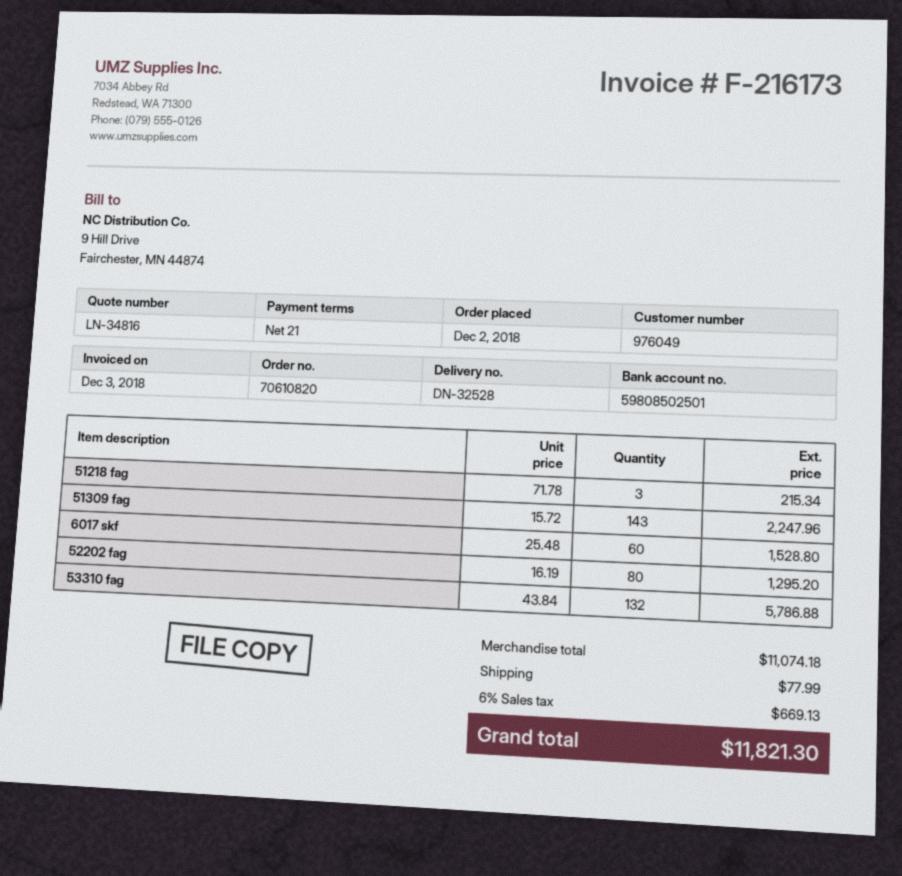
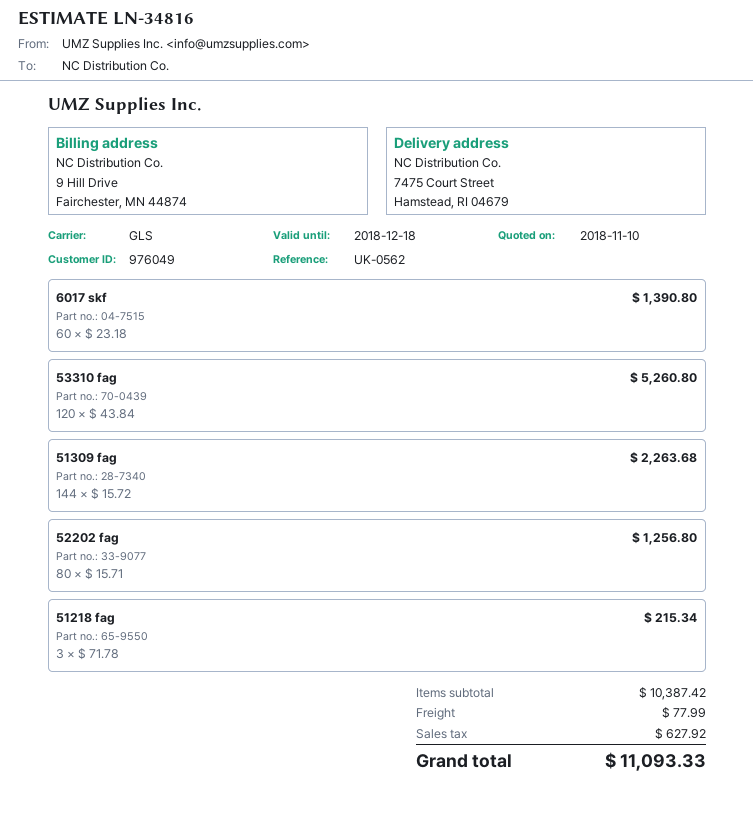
51309 fag: 143 x 15.72 = 2247.96 -> 144 x 15.72 = 2263.68
6017 skf: 60 x 25.48 = 1528.80 -> 60 x 23.18 = 1390.80
52202 fag: 80 x 16.19 = 1295.20 -> 80 x 15.71 = 1256.80
53310 fag: 132 x 43.84 = 5786.88 -> 120 x 43.84 = 5260.80
subtotal: 11074.18 -> 10387.42
tax: 669.13 -> 627.92
total: 11821.30 -> 11093.33

